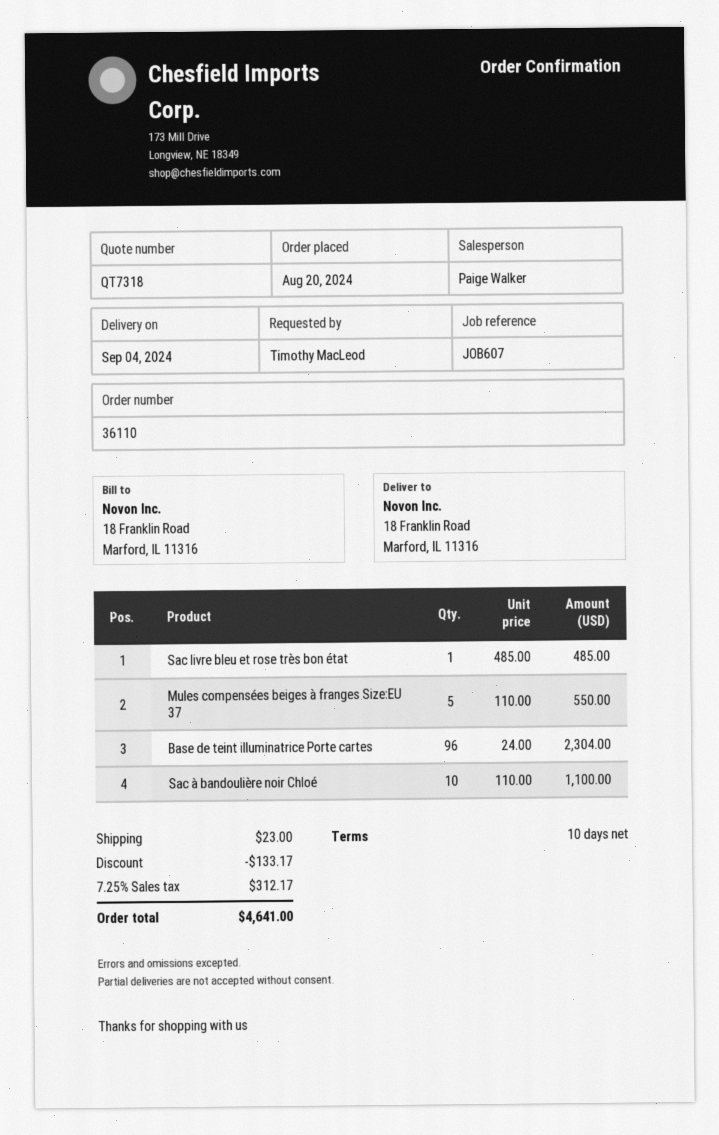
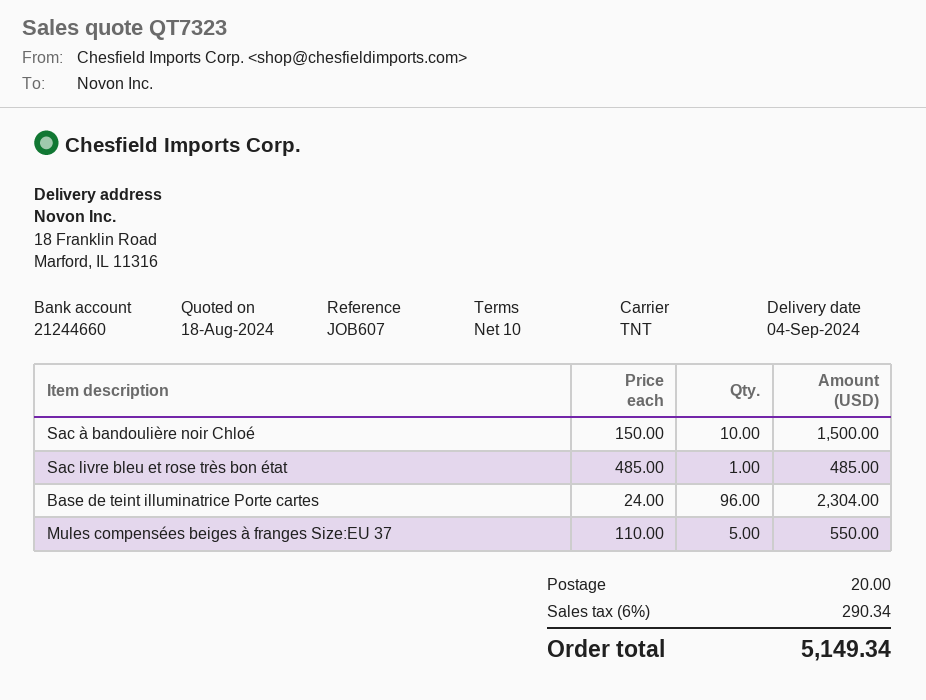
quote number: QT7318 -> QT7323
Sac à bandoulière noir Chloé: 10 x 110.00 = 1100.00 -> 10 x 150.00 = 1500.00
discount: 133.17 -> none
shipping: 23.00 -> 20.00
tax: 7.25% = 312.17 -> 6% = 290.34
total: 4641.00 -> 5149.34

